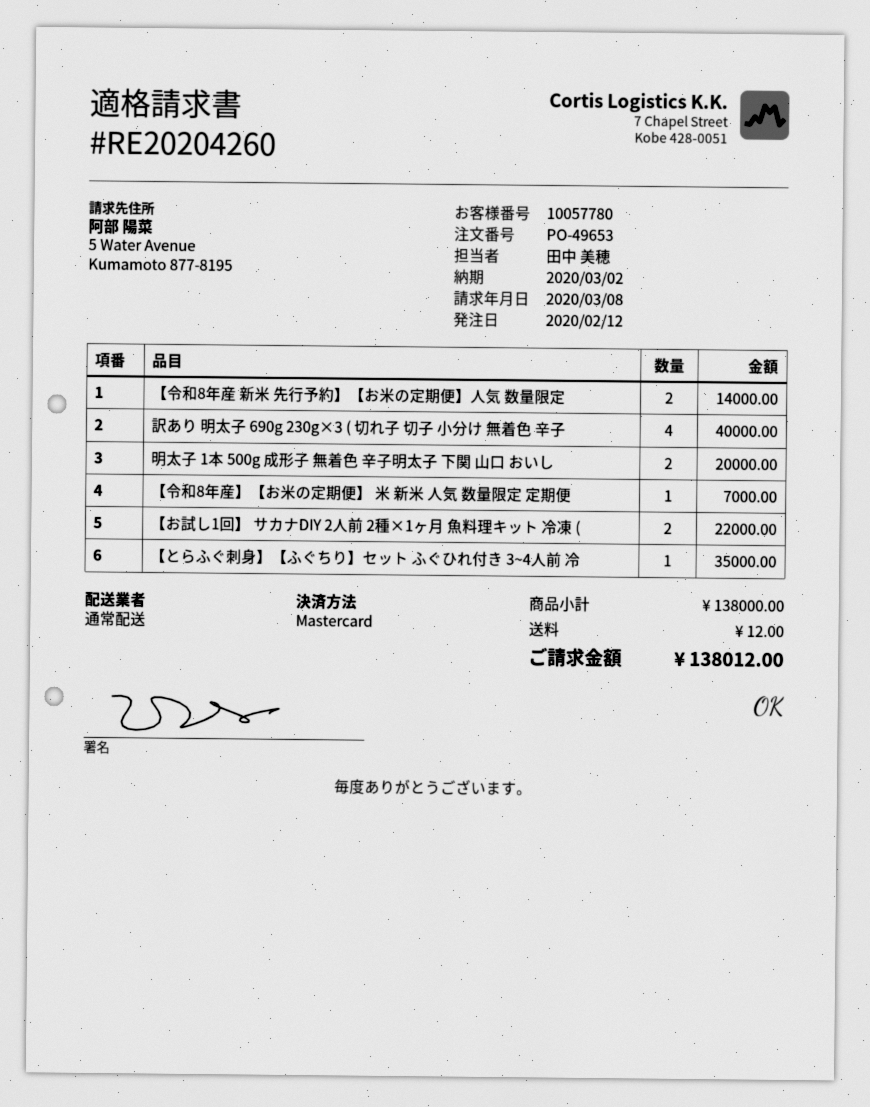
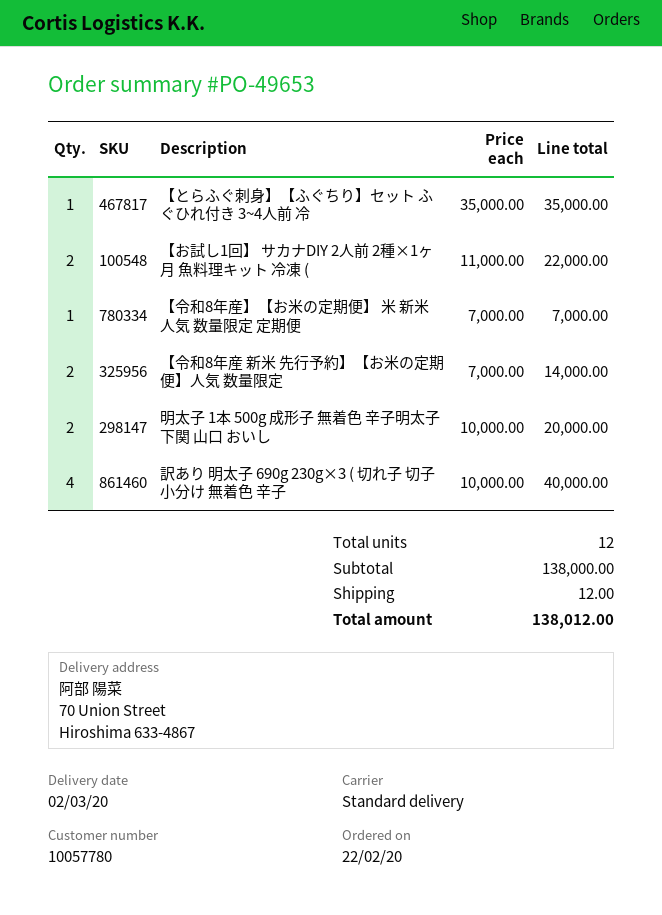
order date: 2020-02-12 -> 2020-02-22

